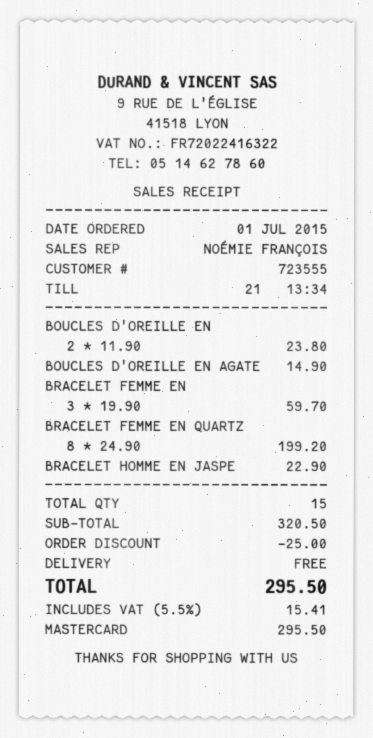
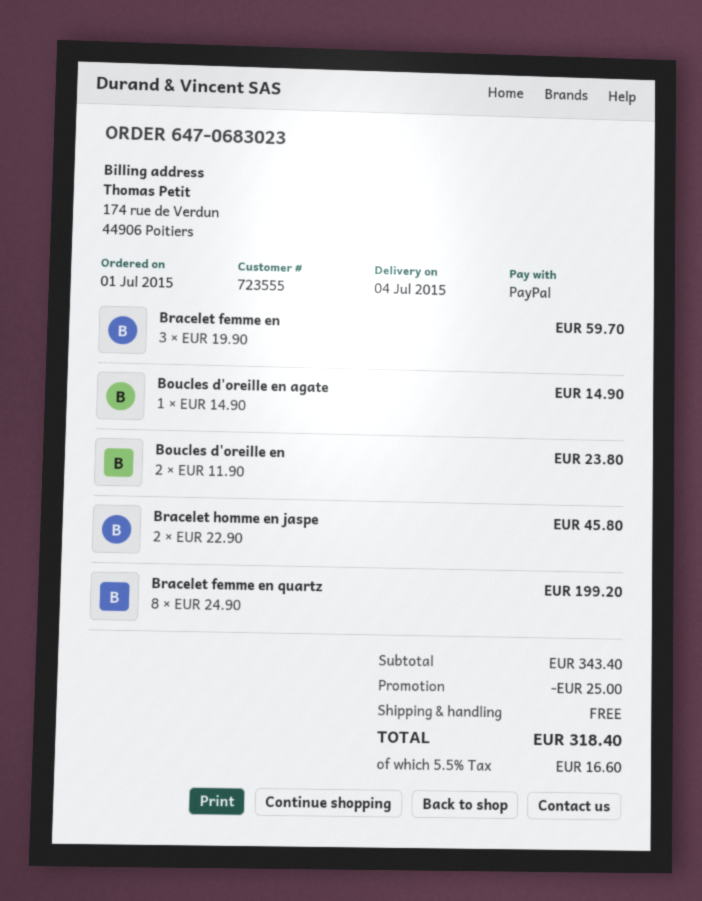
payment method: Mastercard -> PayPal
BRACELET HOMME EN JASPE: 1 x 22.90 = 22.90 -> 2 x 22.90 = 45.80
subtotal: 320.50 -> 343.40
tax: 5.5% = 15.41 -> 5.5% = 16.60
total: 295.50 -> 318.40

